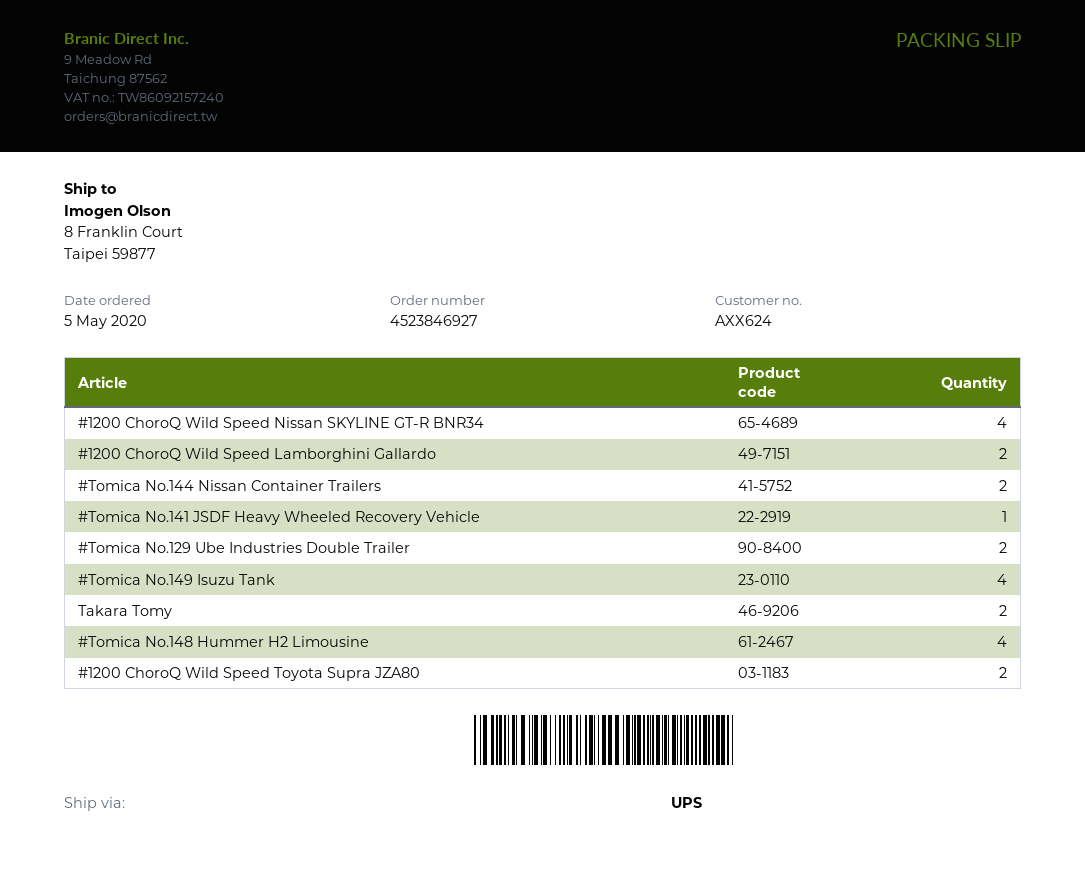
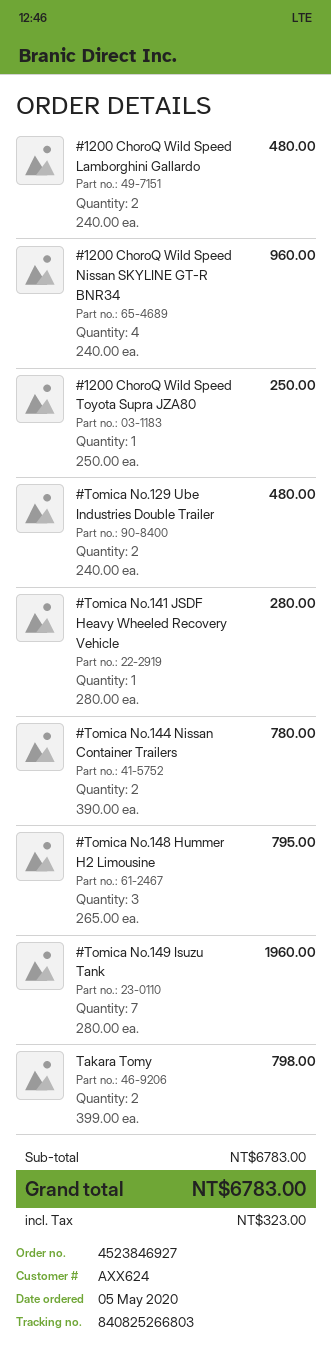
#Tomica No.149 Isuzu Tank: 4 -> 7
#Tomica No.148 Hummer H2 Limousine: 4 -> 3
#1200 ChoroQ Wild Speed Toyota Supra JZA80: 2 -> 1

